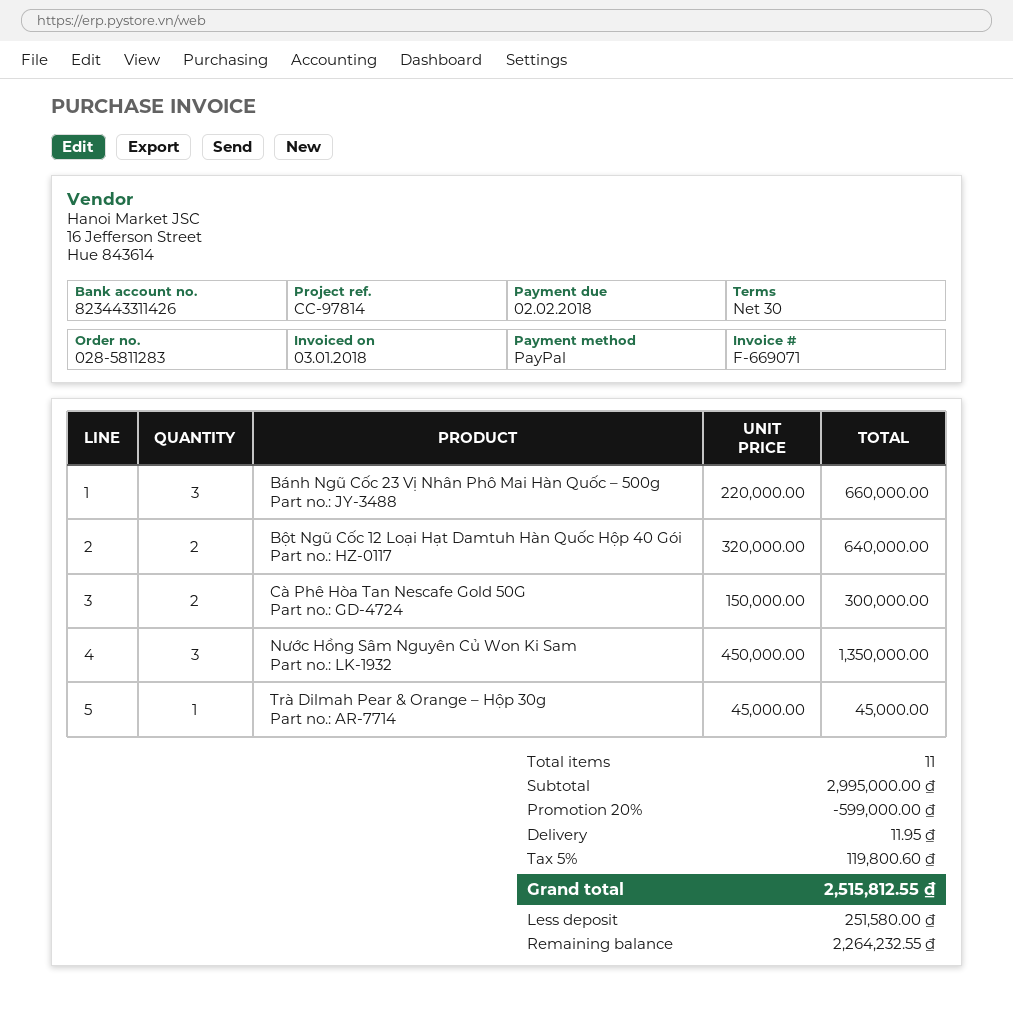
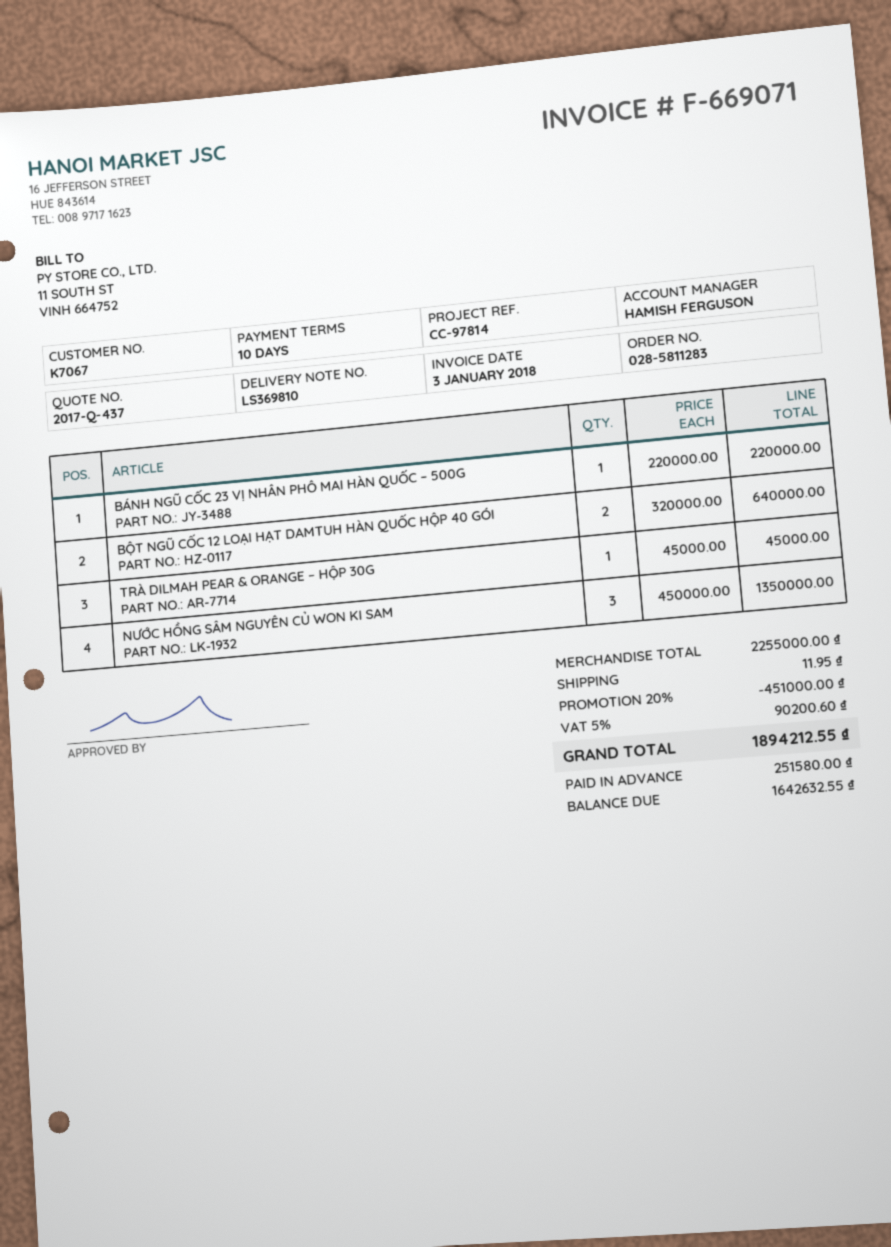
payment terms: 30 days -> 10 days
Bánh Ngũ Cốc 23 Vị Nhân Phô Mai Hàn Quốc – 500g: 3 x 220000.00 = 660000.00 -> 1 x 220000.00 = 220000.00
Cà Phê Hòa Tan Nescafe Gold 50G: 2 x 150000.00 = 300000.00 -> none
subtotal: 2995000.00 -> 2255000.00
discount: 20% = 599000.00 -> 20% = 451000.00
tax: 5% = 119800.60 -> 5% = 90200.60
total: 2515812.55 -> 1894212.55
balance: 2264232.55 -> 1642632.55

